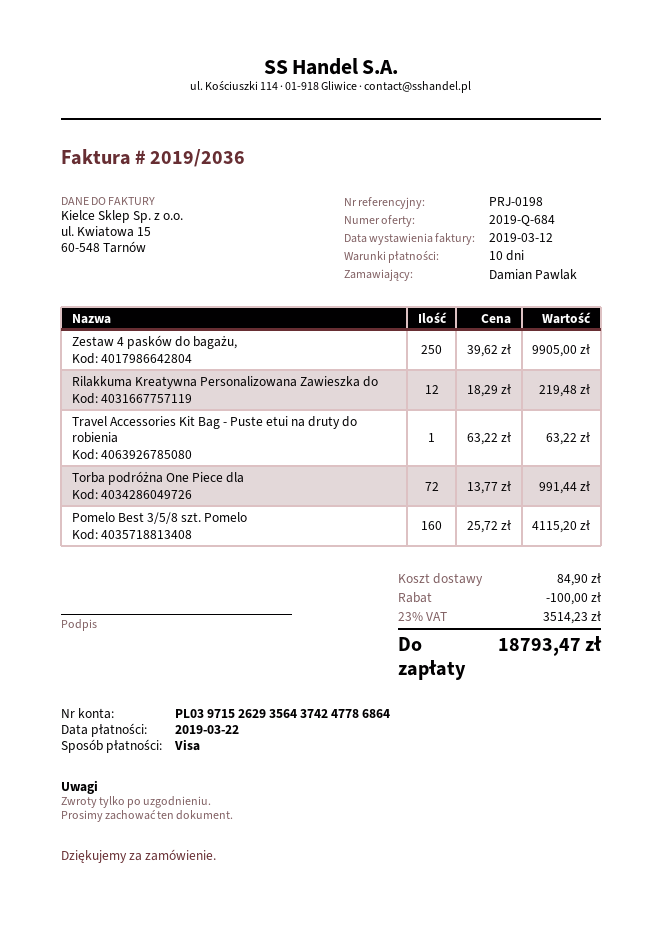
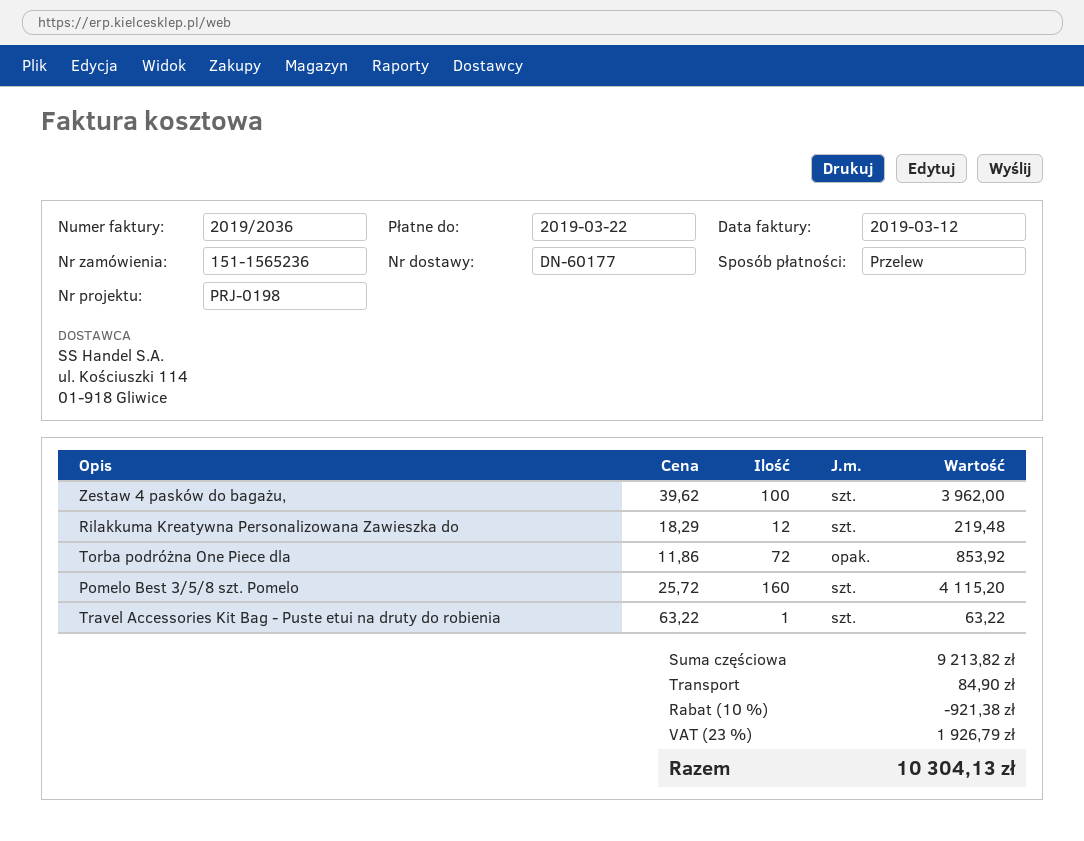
payment method: Visa -> bank transfer
Zestaw 4 pasków do bagażu,: 250 x 39.62 = 9905.00 -> 100 x 39.62 = 3962.00
Torba podróżna One Piece dla: 72 x 13.77 = 991.44 -> 72 x 11.86 = 853.92
discount: 100.00 -> 921.38
tax: 23% = 3514.23 -> 23% = 1926.79
total: 18793.47 -> 10304.13

